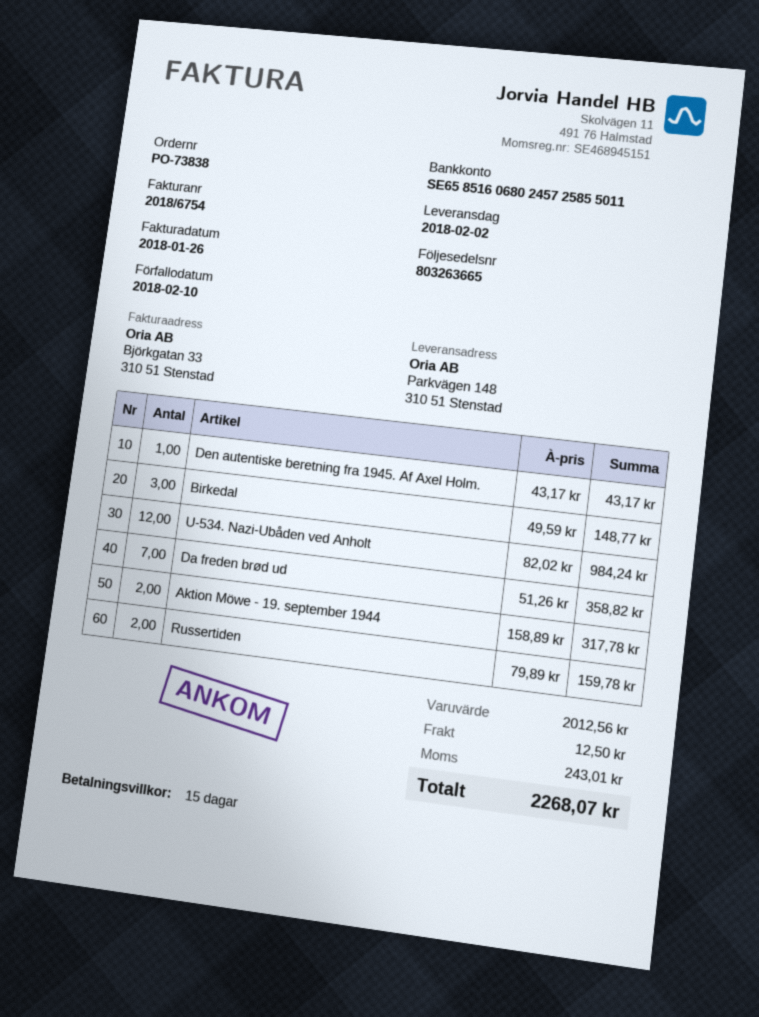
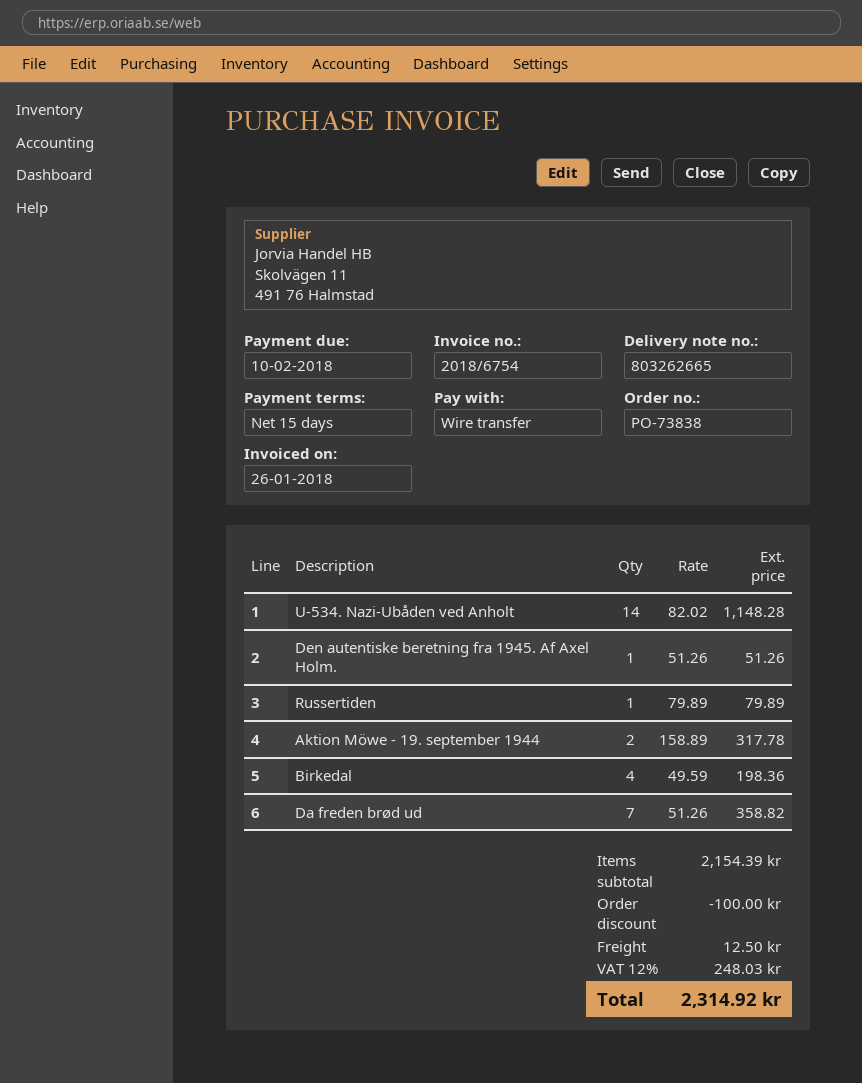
delivery note number: 803263665 -> 803262665
Den autentiske beretning fra 1945. Af Axel Holm.: 1 x 43.17 = 43.17 -> 1 x 51.26 = 51.26
Birkedal: 3 x 49.59 = 148.77 -> 4 x 49.59 = 198.36
U-534. Nazi-Ubåden ved Anholt: 12 x 82.02 = 984.24 -> 14 x 82.02 = 1148.28
Russertiden: 2 x 79.89 = 159.78 -> 1 x 79.89 = 79.89
subtotal: 2012.56 -> 2154.39
discount: none -> 100.00
tax: 243.01 -> 248.03
total: 2268.07 -> 2314.92

